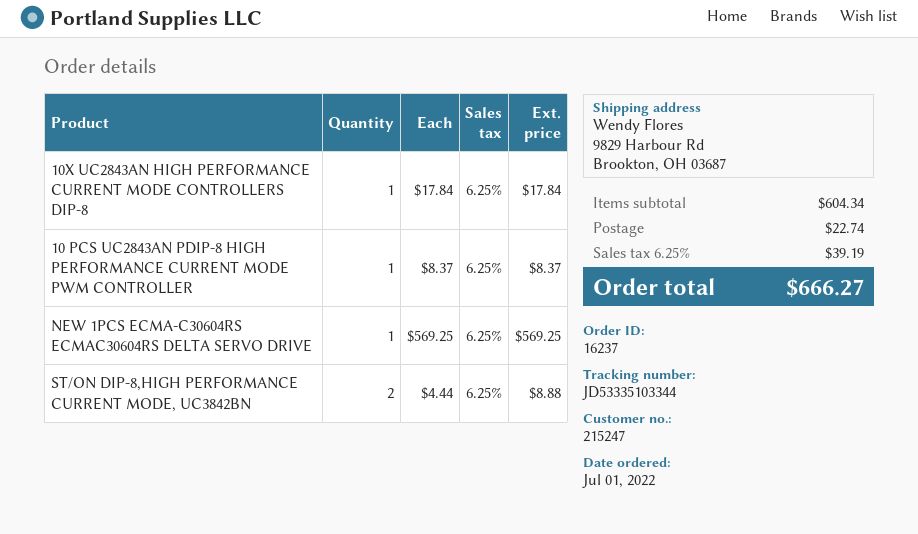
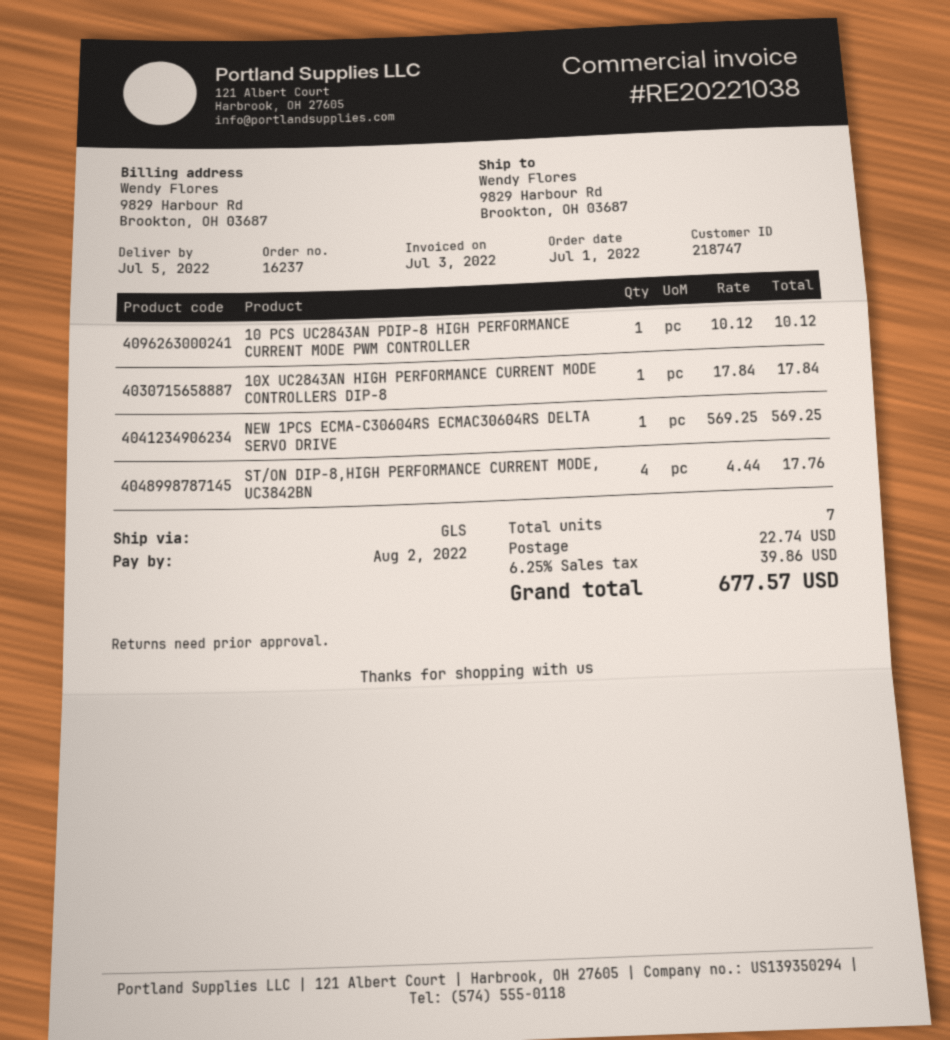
customer number: 215247 -> 218747
10 PCS UC2843AN PDIP-8 HIGH PERFORMANCE CURRENT MODE PWM CONTROLLER: 1 x 8.37 = 8.37 -> 1 x 10.12 = 10.12
ST/ON DIP-8,HIGH PERFORMANCE CURRENT MODE, UC3842BN: 2 x 4.44 = 8.88 -> 4 x 4.44 = 17.76
tax: 6.25% = 39.19 -> 6.25% = 39.86
total: 666.27 -> 677.57

